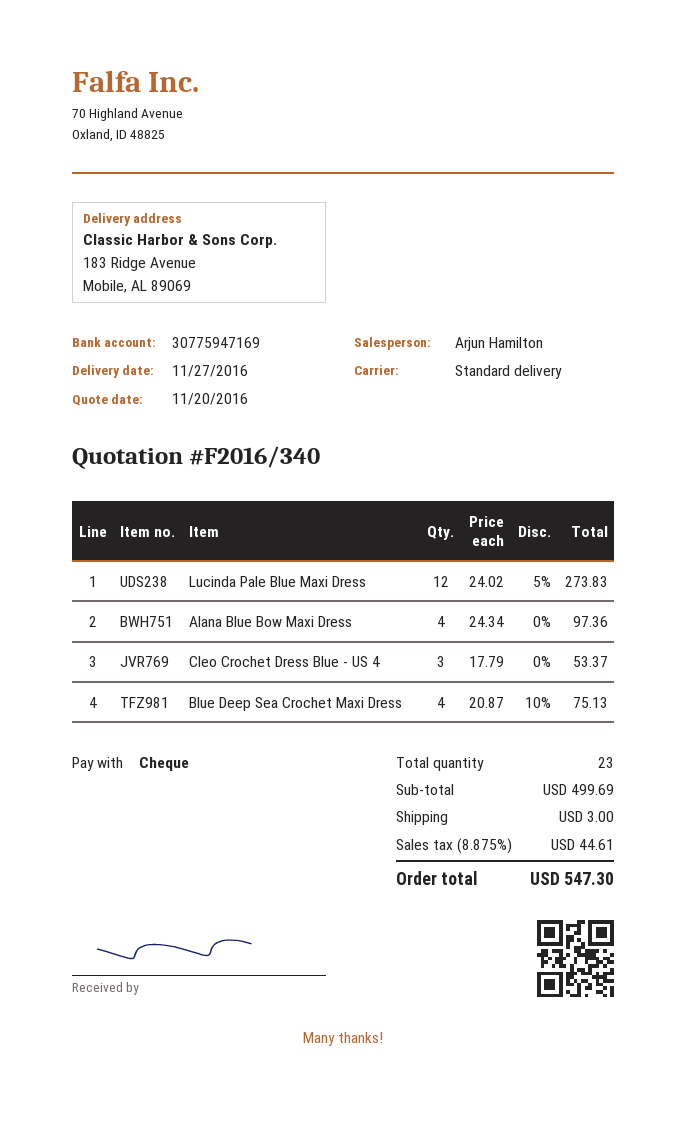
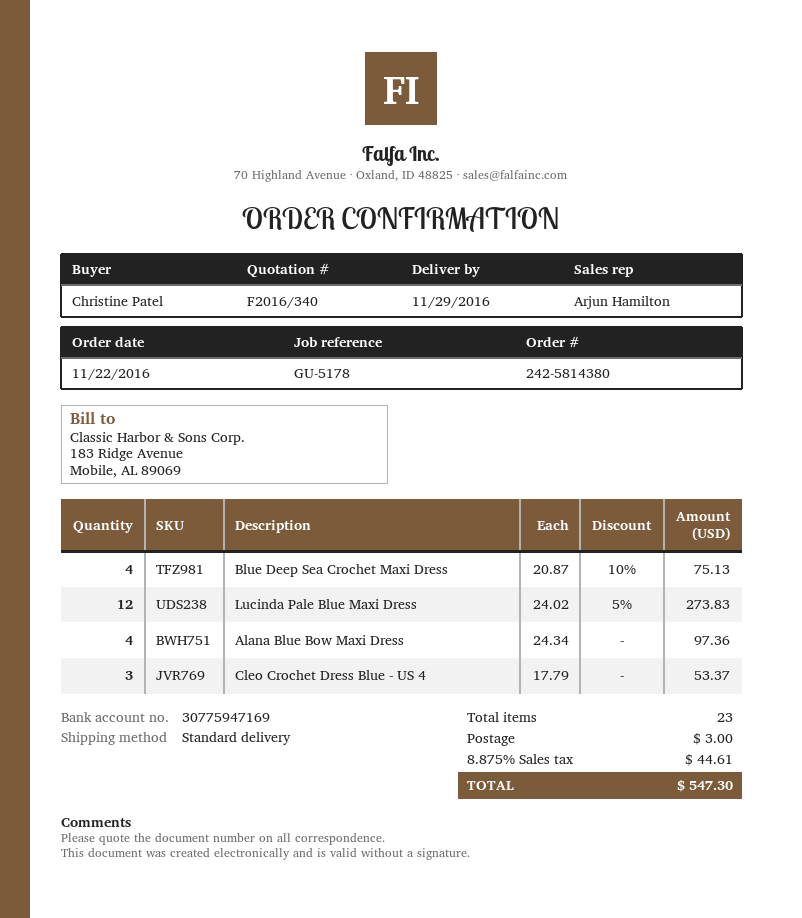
delivery date: 2016-11-27 -> 2016-11-29

